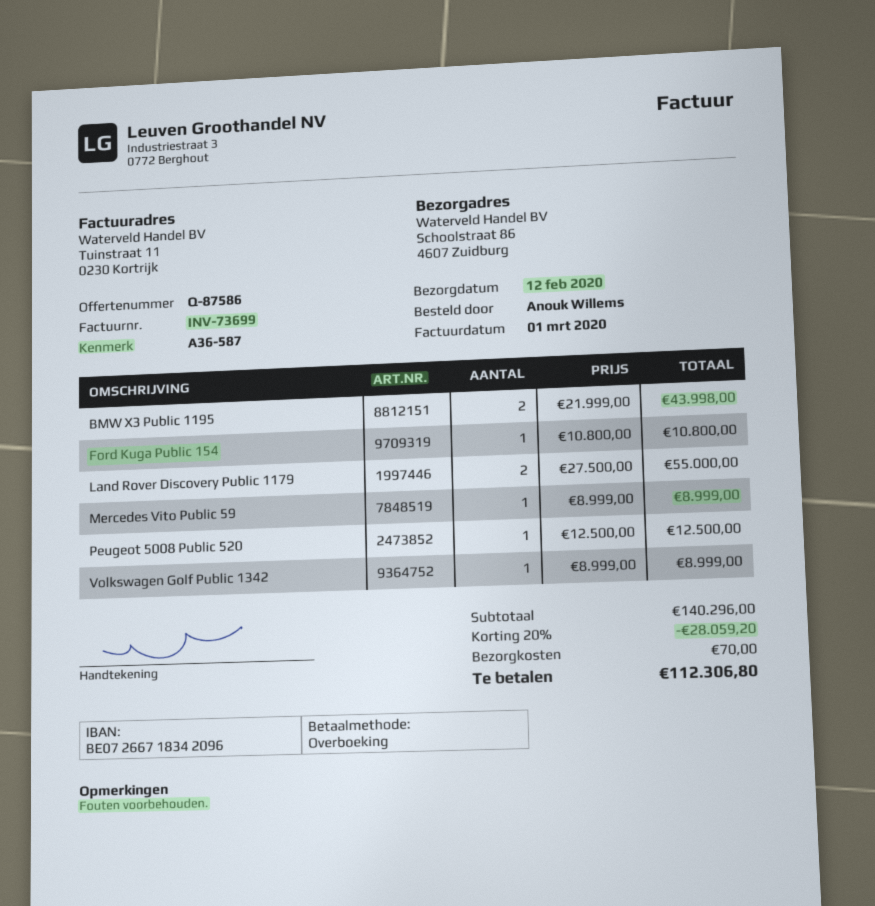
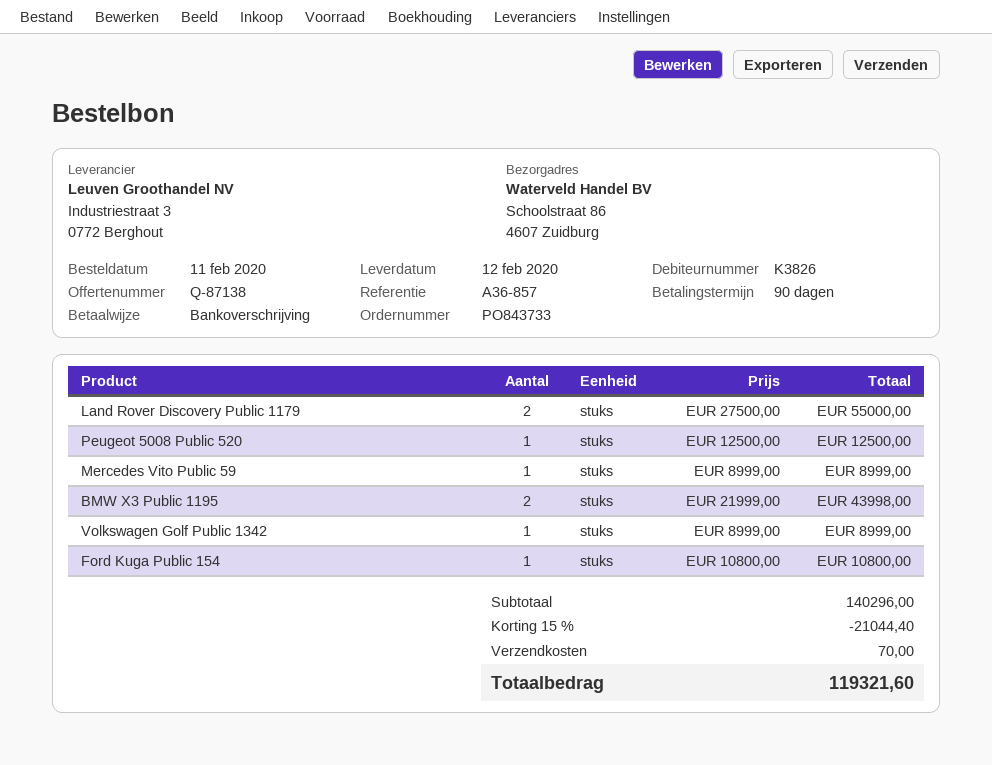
quote number: Q-87586 -> Q-87138
reference: A36-587 -> A36-857
discount: 20% = 28059.20 -> 15% = 21044.40
total: 112306.80 -> 119321.60

